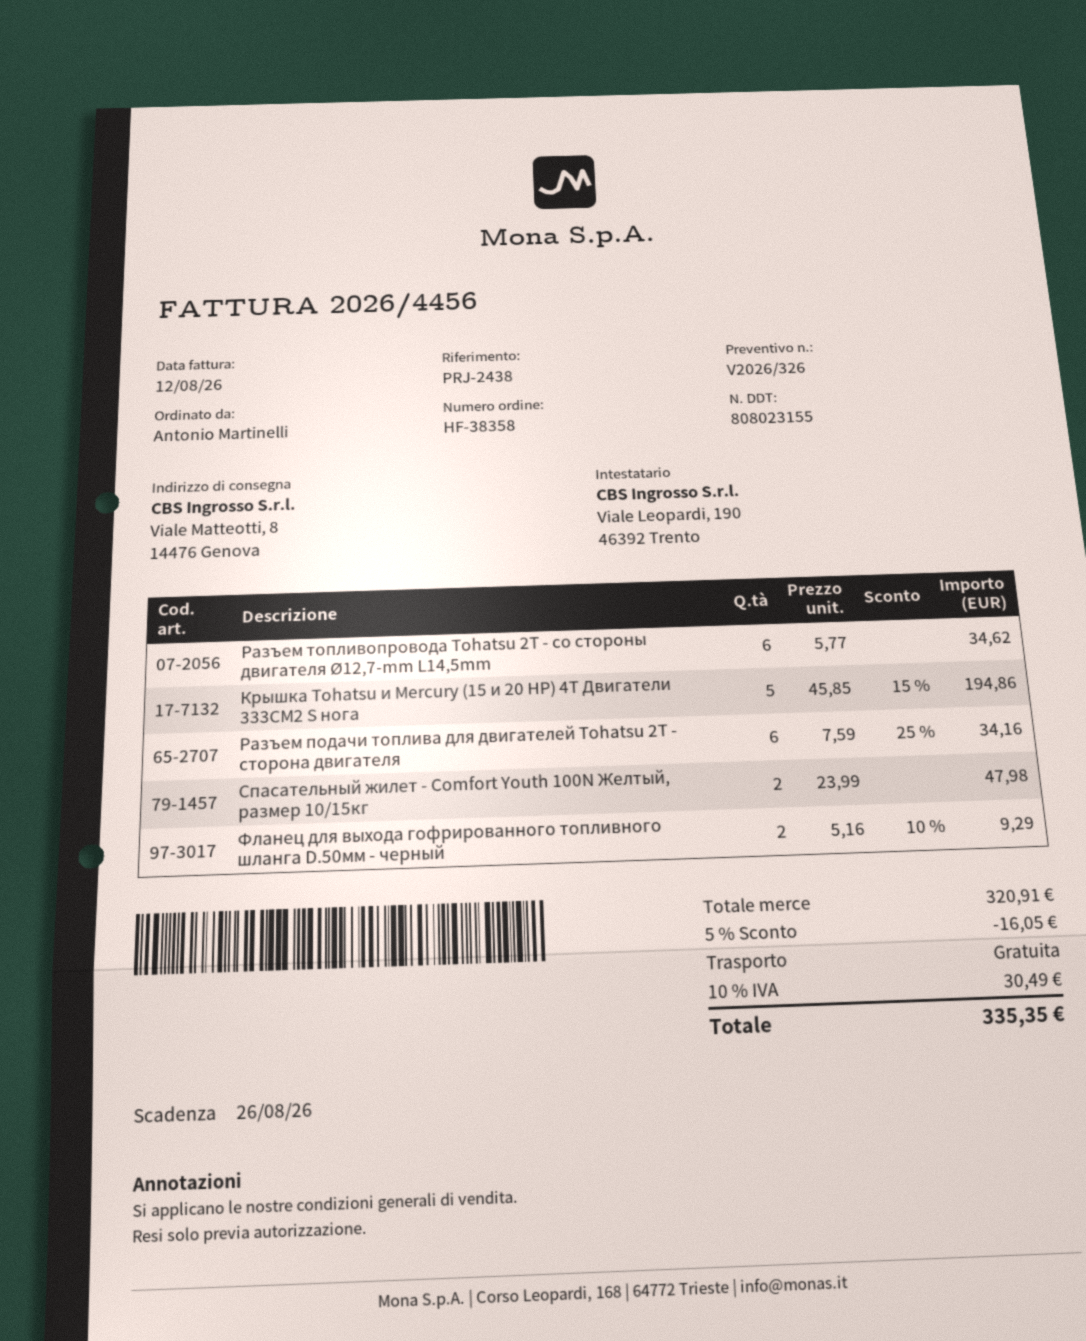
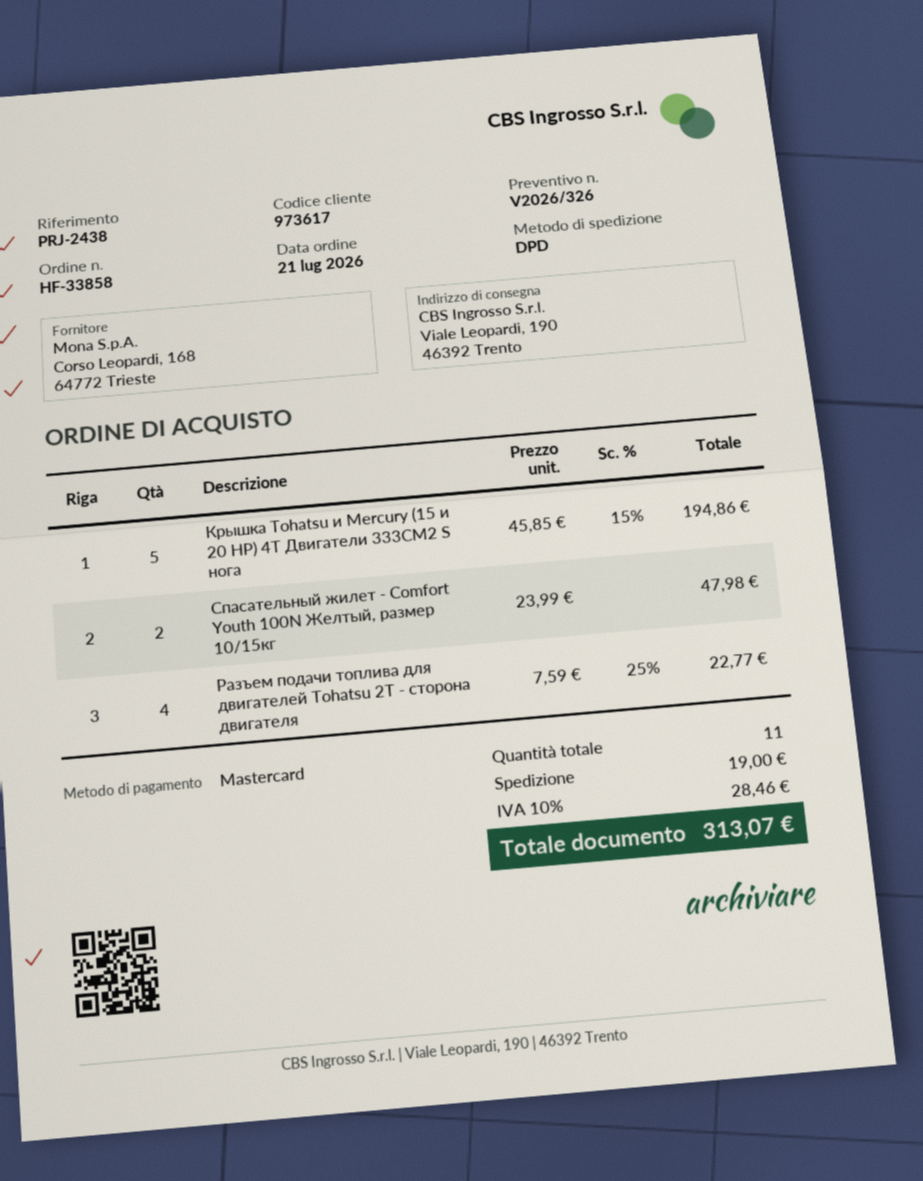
order number: HF-38358 -> HF-33858
ship to: Viale Matteotti, 8, 14476 Genova -> Viale Leopardi, 190, 46392 Trento
Разъем топливопровода Tohatsu 2T - со стороны двигателя Ø12,7-mm L14,5mm: 6 x 5.77 = 34.62 -> none
Разъем подачи топлива для двигателей Tohatsu 2T - сторона двигателя: 6 x 7.59 - 25% = 34.16 -> 4 x 7.59 - 25% = 22.77
Фланец для выхода гофрированного топливного шланга D.50мм - черный: 2 x 5.16 - 10% = 9.29 -> none
discount: 5% = 16.05 -> none
shipping: 0.00 -> 19.00
tax: 10% = 30.49 -> 10% = 28.46
total: 335.35 -> 313.07

